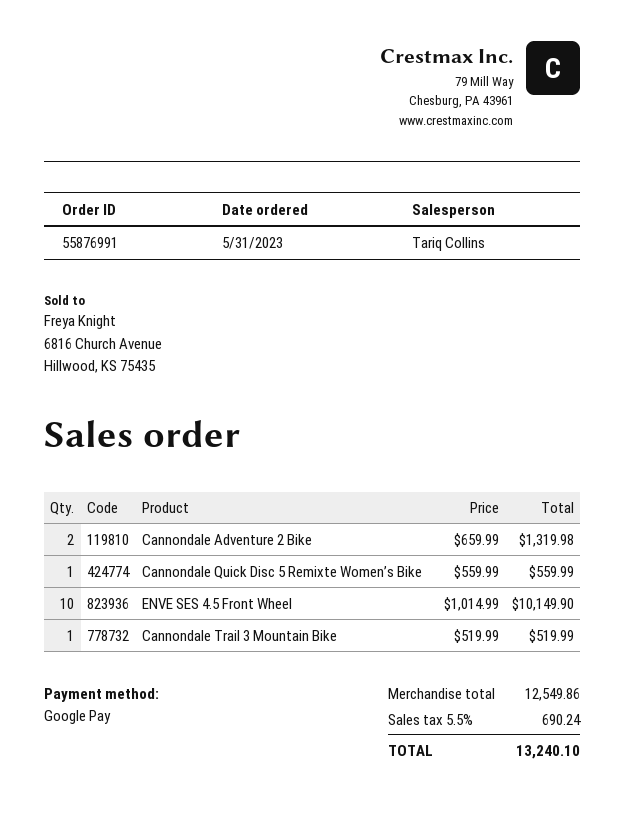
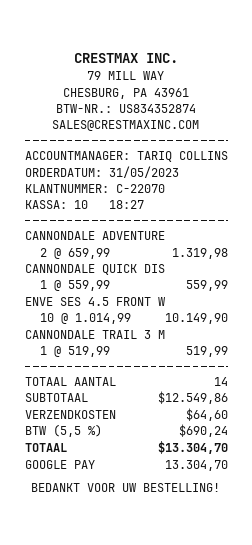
shipping: none -> 64.60
total: 13240.10 -> 13304.70

